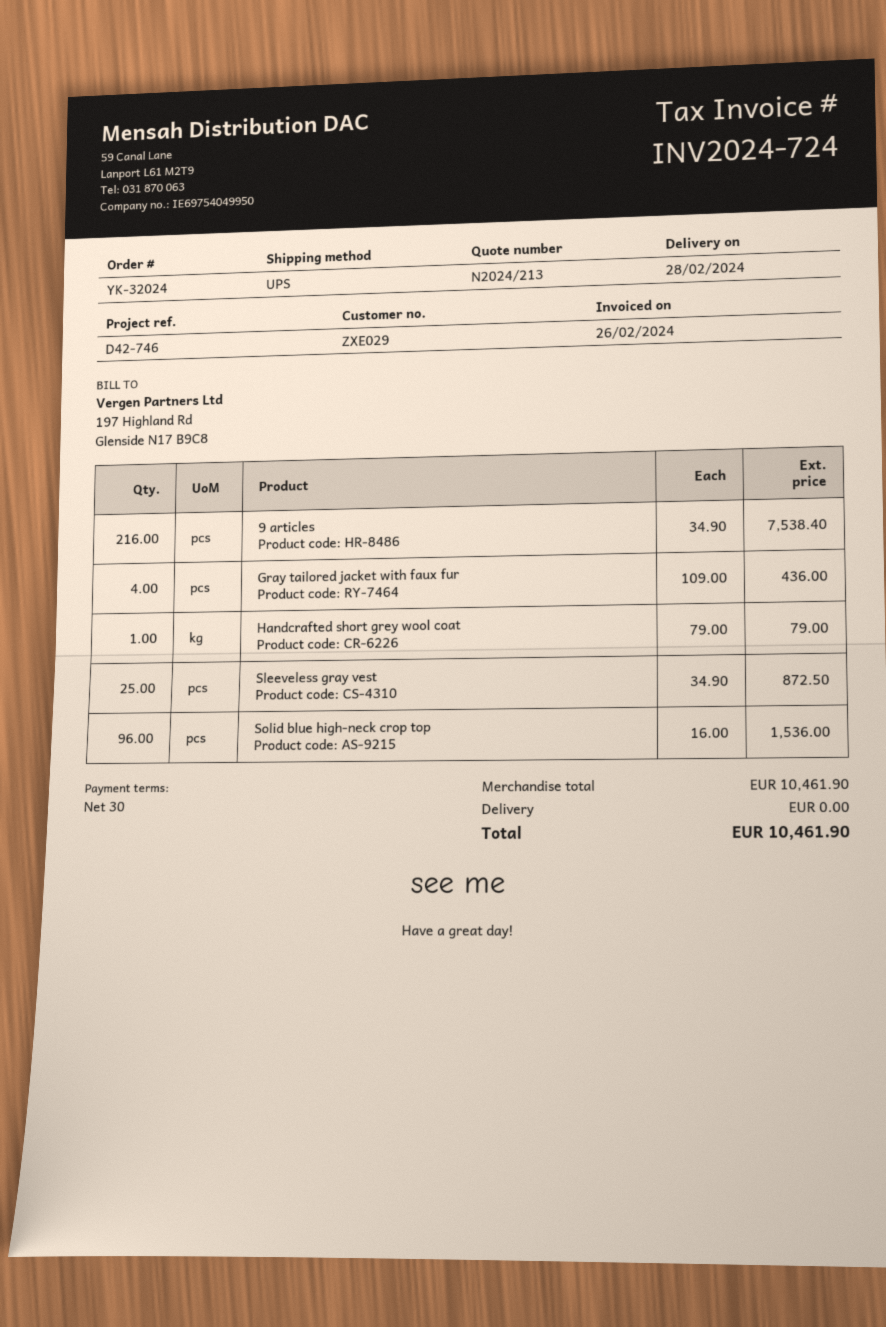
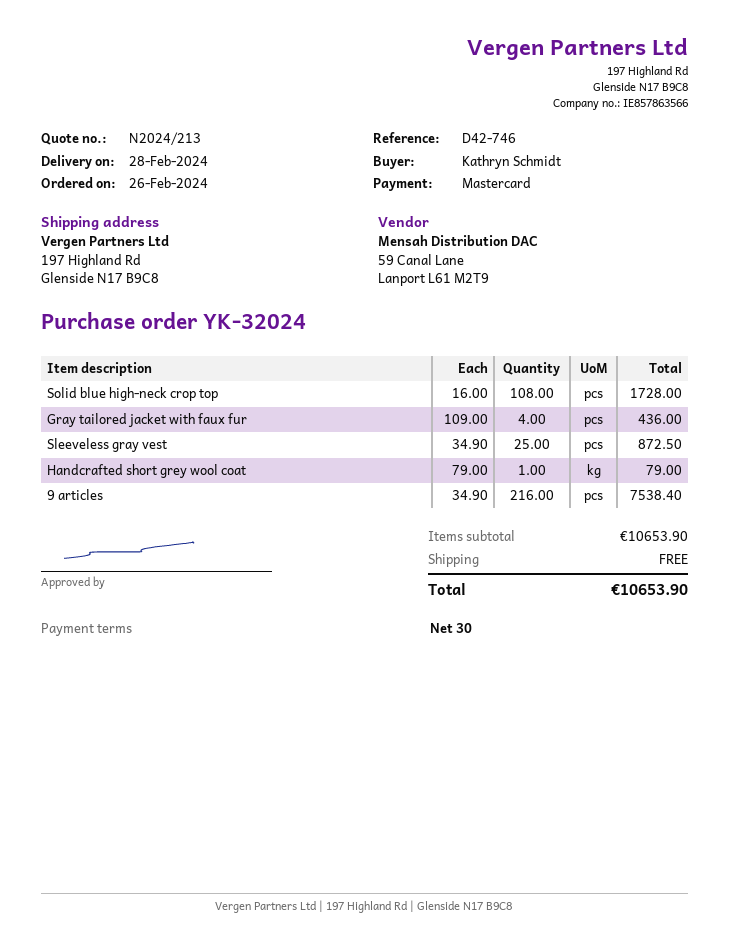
Solid blue high-neck crop top: 96 x 16.00 = 1536.00 -> 108 x 16.00 = 1728.00
subtotal: 10461.90 -> 10653.90
total: 10461.90 -> 10653.90

